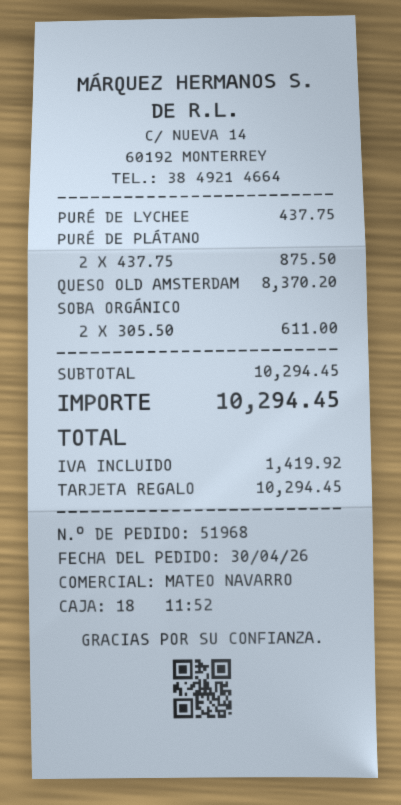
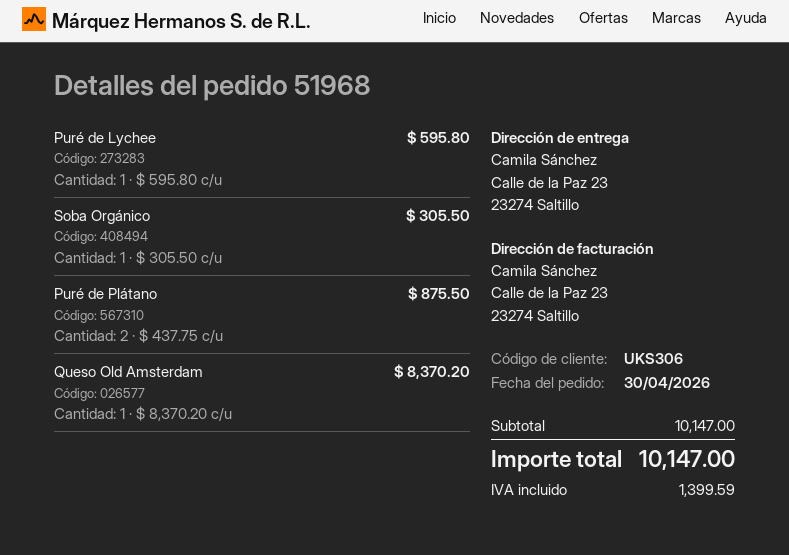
PURÉ DE LYCHEE: 1 x 437.75 = 437.75 -> 1 x 595.80 = 595.80
SOBA ORGÁNICO: 2 x 305.50 = 611.00 -> 1 x 305.50 = 305.50
subtotal: 10294.45 -> 10147.00
tax: 1419.92 -> 1399.59
total: 10294.45 -> 10147.00

